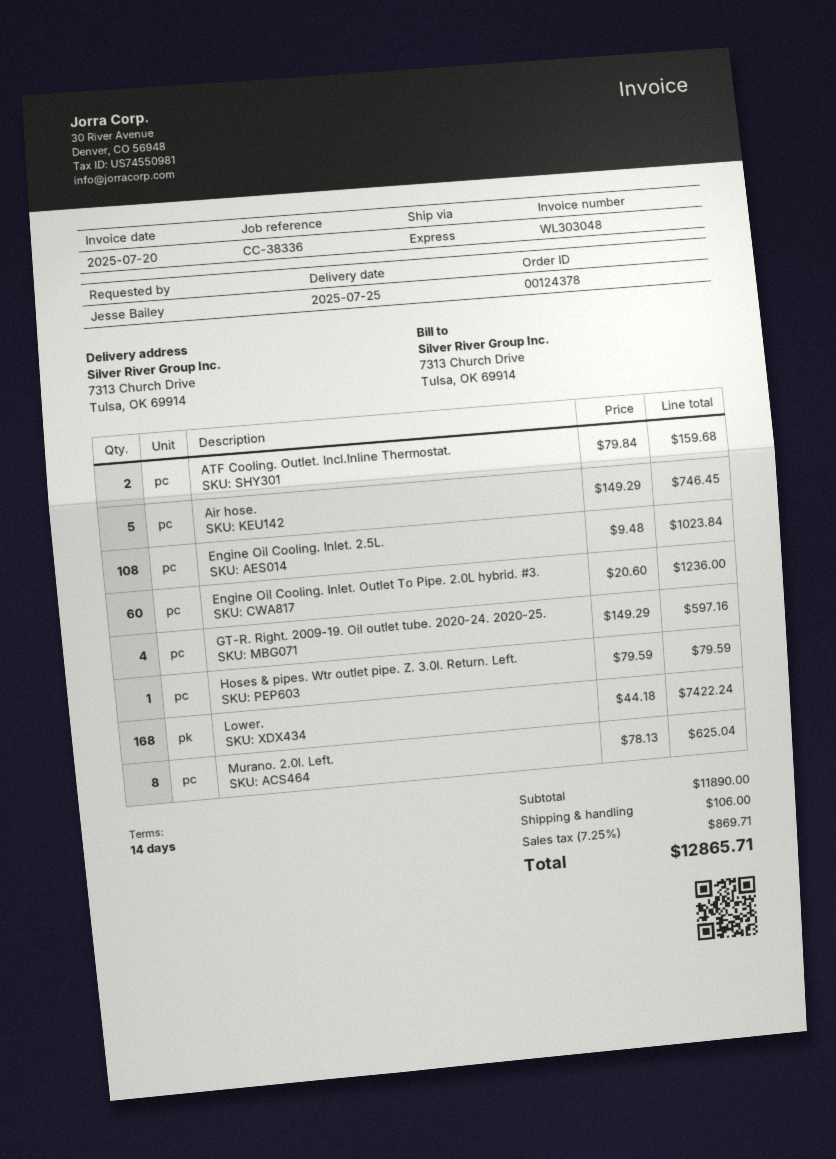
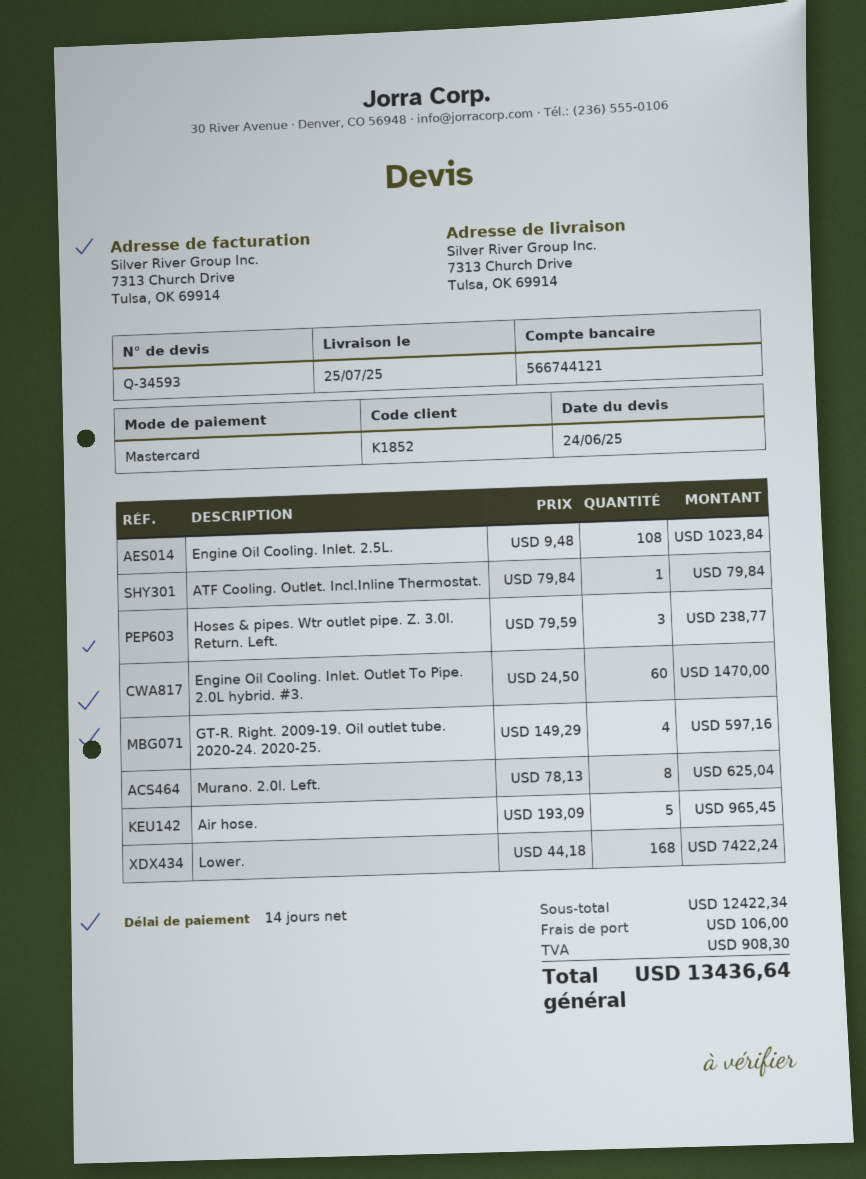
ATF Cooling. Outlet. Incl.Inline Thermostat.: 2 x 79.84 = 159.68 -> 1 x 79.84 = 79.84
Air hose.: 5 x 149.29 = 746.45 -> 5 x 193.09 = 965.45
Engine Oil Cooling. Inlet. Outlet To Pipe. 2.0L hybrid. #3.: 60 x 20.60 = 1236.00 -> 60 x 24.50 = 1470.00
Hoses & pipes. Wtr outlet pipe. Z. 3.0l. Return. Left.: 1 x 79.59 = 79.59 -> 3 x 79.59 = 238.77
subtotal: 11890.00 -> 12422.34
tax: 869.71 -> 908.30
total: 12865.71 -> 13436.64

